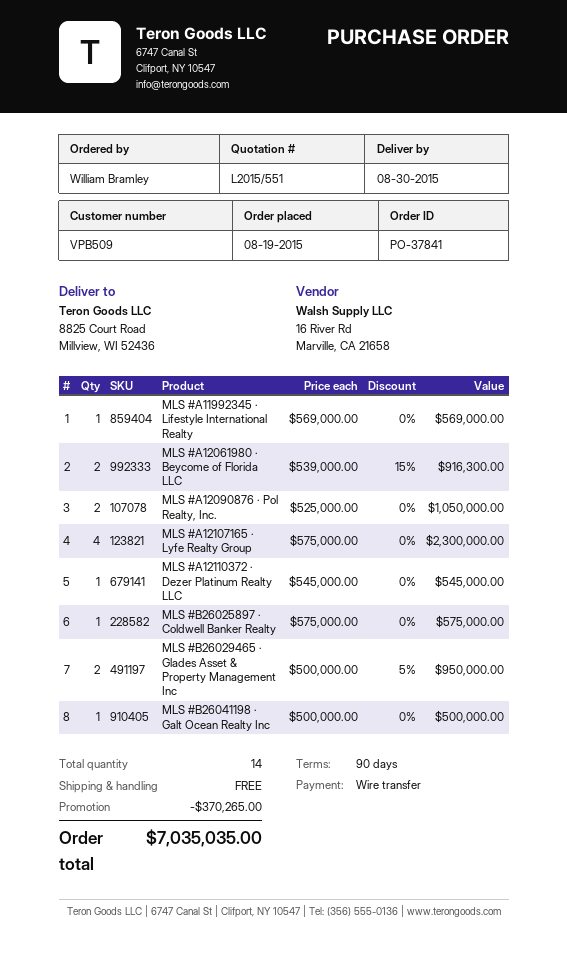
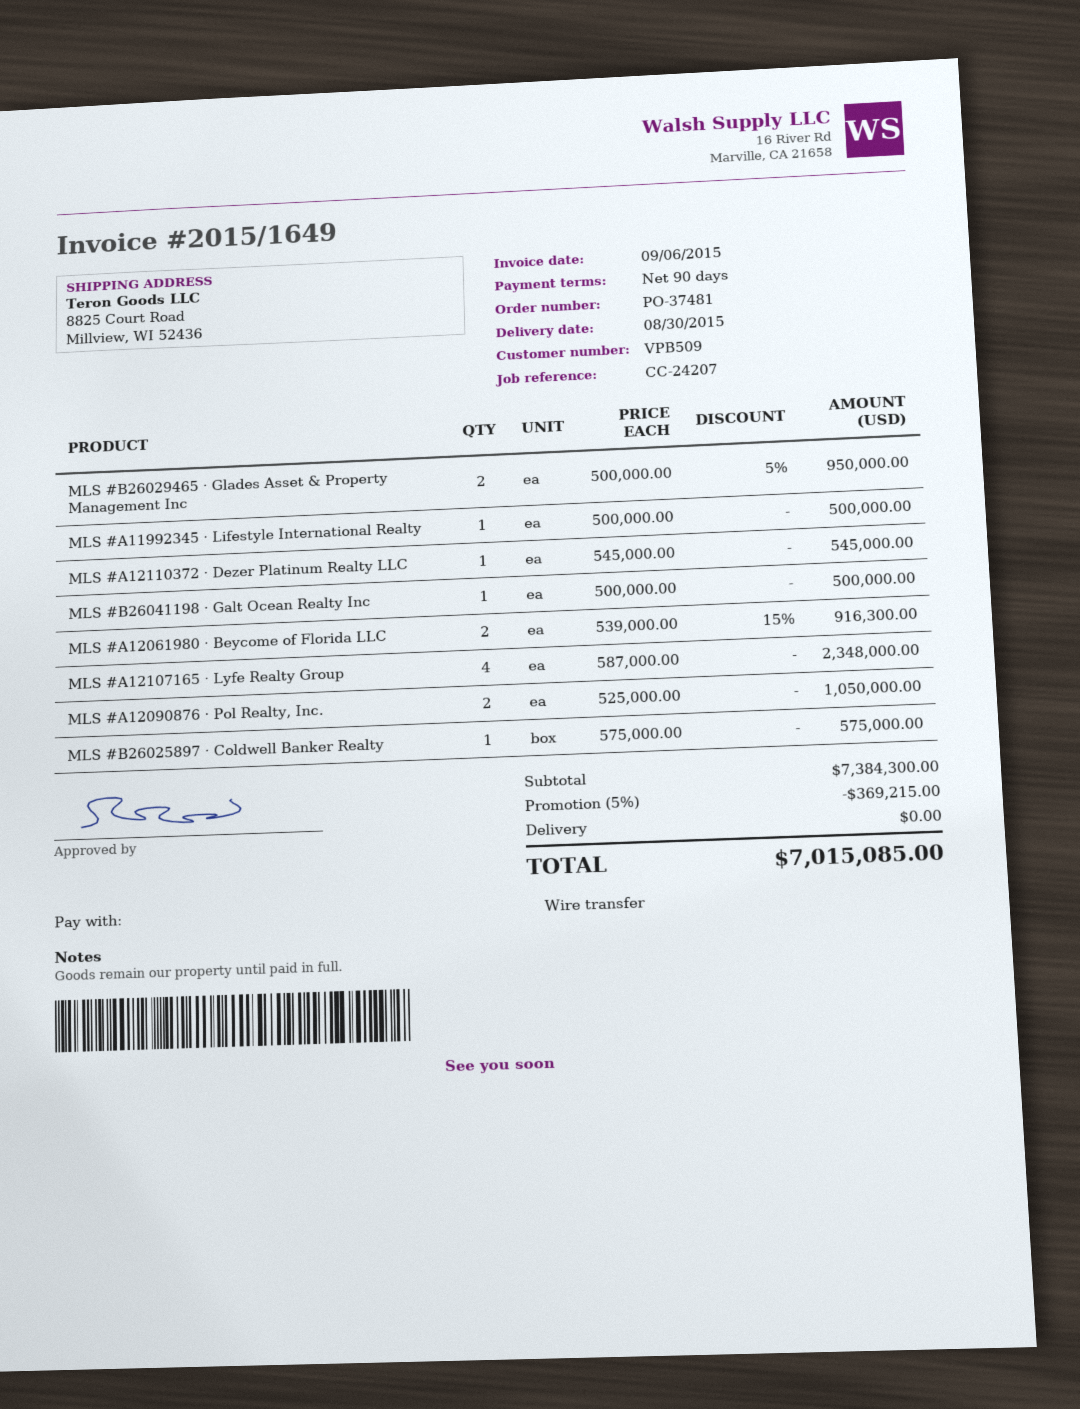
order number: PO-37841 -> PO-37481
MLS #A11992345 · Lifestyle International Realty: 1 x 569000.00 = 569000.00 -> 1 x 500000.00 = 500000.00
MLS #A12107165 · Lyfe Realty Group: 4 x 575000.00 = 2300000.00 -> 4 x 587000.00 = 2348000.00
discount: 370265.00 -> 369215.00
total: 7035035.00 -> 7015085.00

